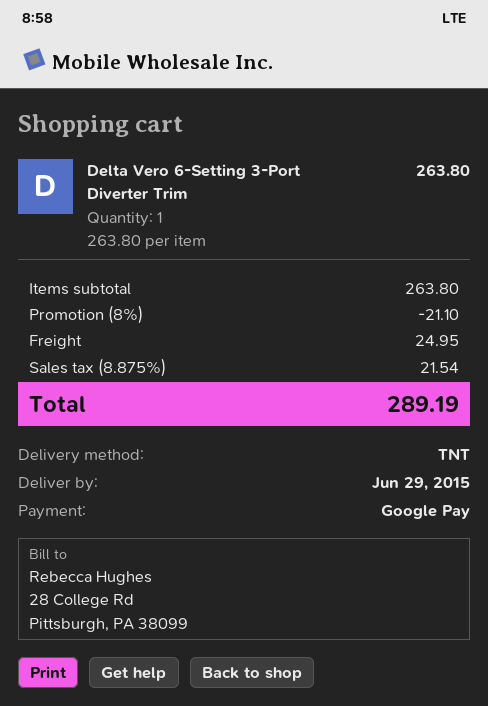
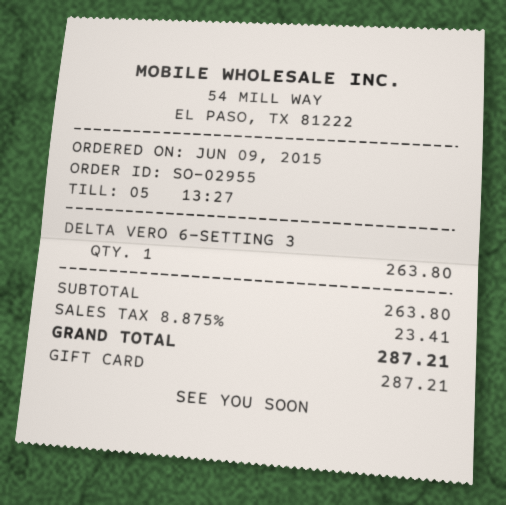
payment method: Google Pay -> gift card
discount: 8% = 21.10 -> none
shipping: 24.95 -> none
tax: 8.875% = 21.54 -> 8.875% = 23.41
total: 289.19 -> 287.21

